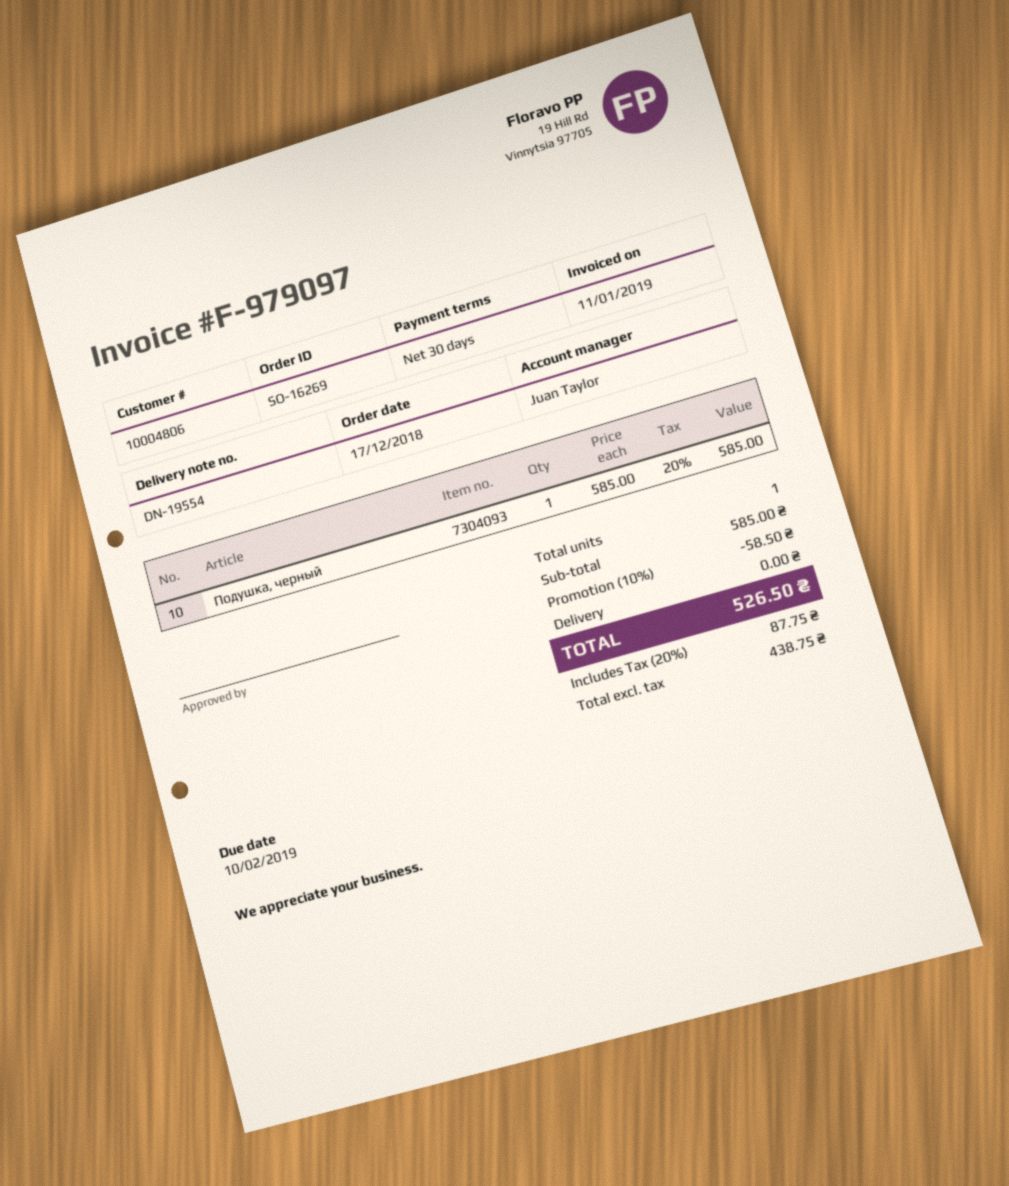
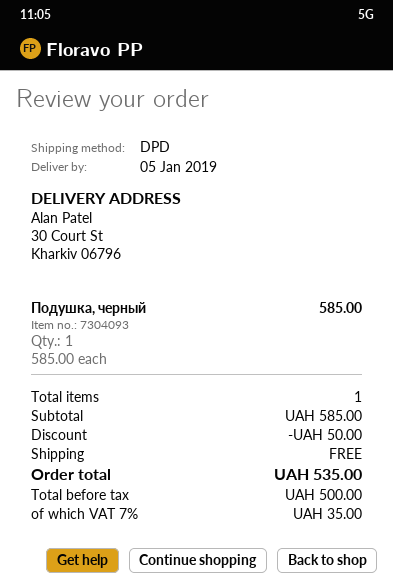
discount: 58.50 -> 50.00
net: 438.75 -> 500.00
tax: 20% = 87.75 -> 7% = 35.00
total: 526.50 -> 535.00

